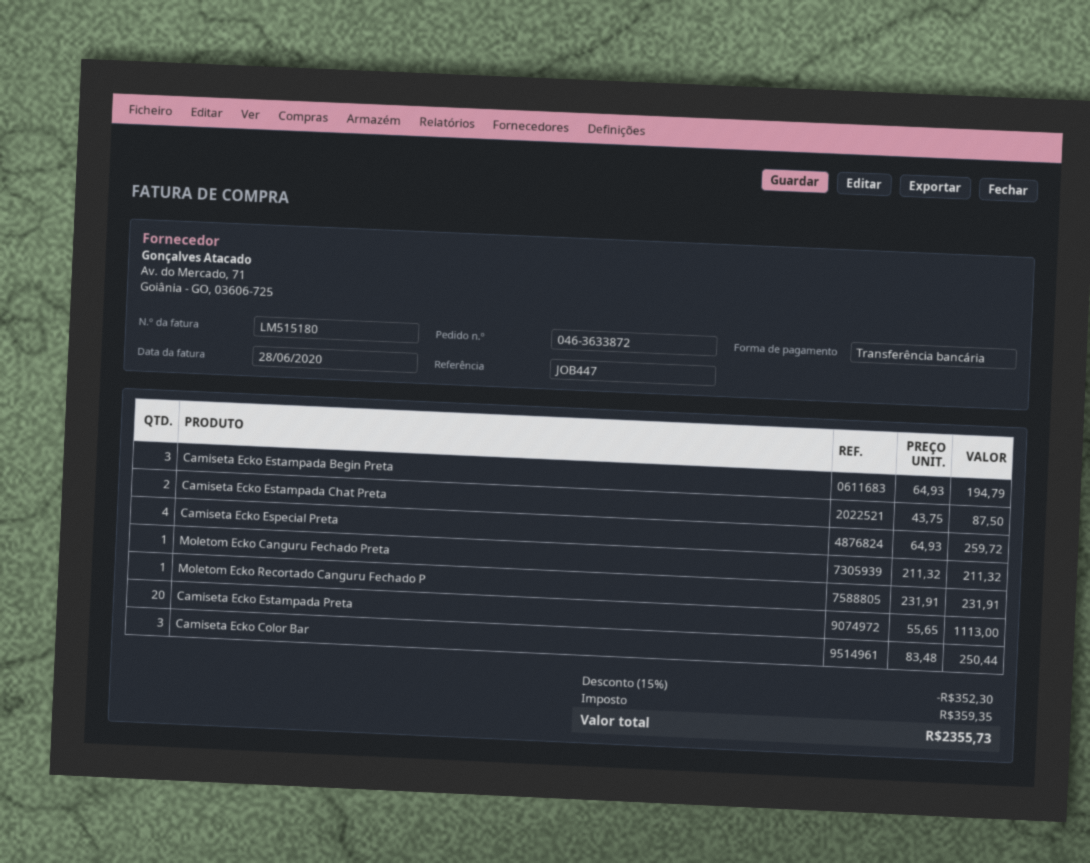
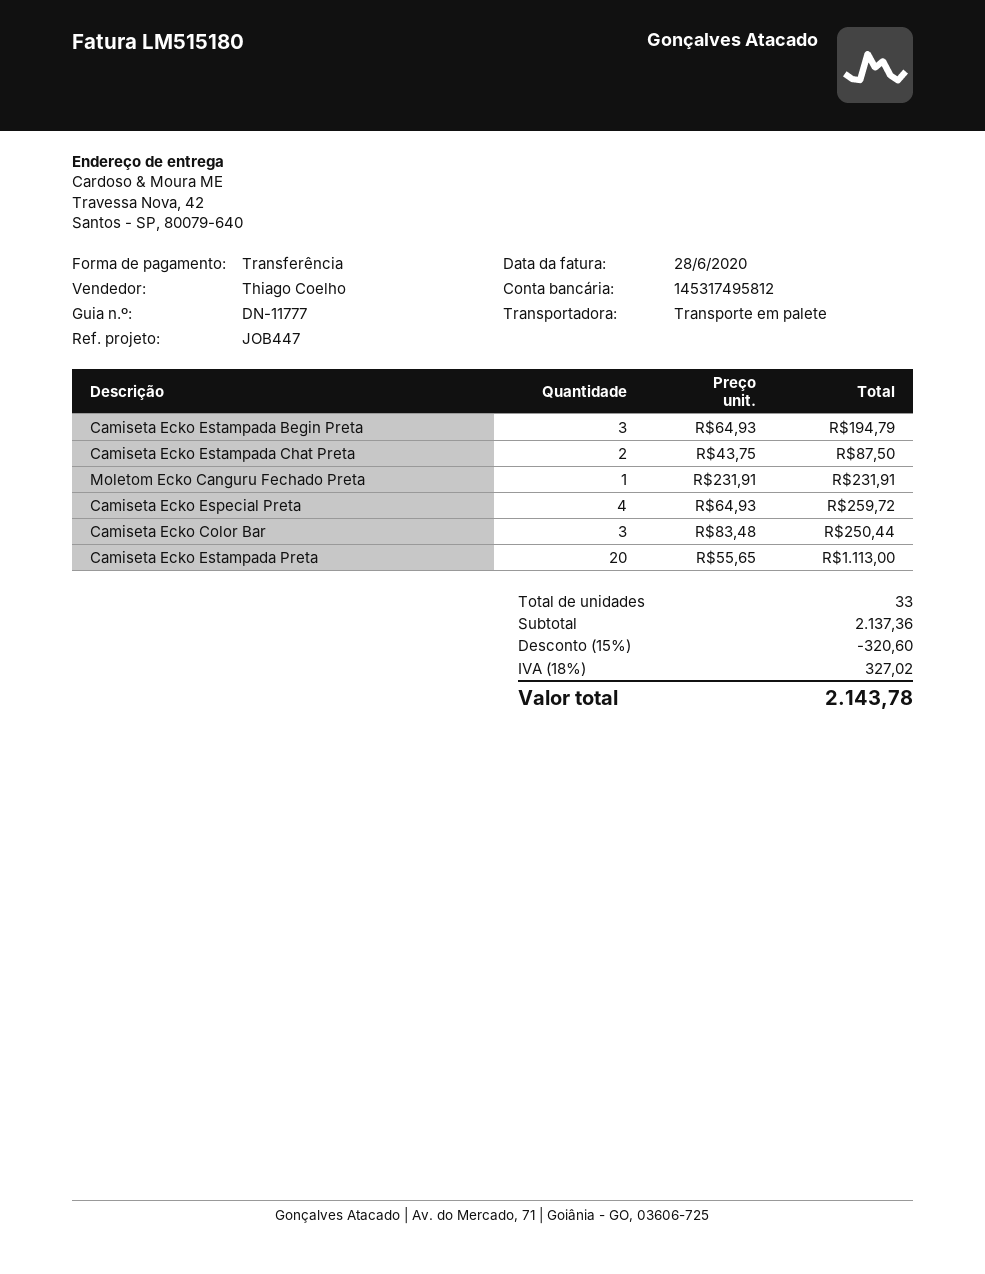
Moletom Ecko Canguru Fechado Preta: 1 x 211.32 = 211.32 -> 1 x 231.91 = 231.91
Moletom Ecko Recortado Canguru Fechado P: 1 x 231.91 = 231.91 -> none
discount: 15% = 352.30 -> 15% = 320.60
tax: 359.35 -> 327.02
total: 2355.73 -> 2143.78

